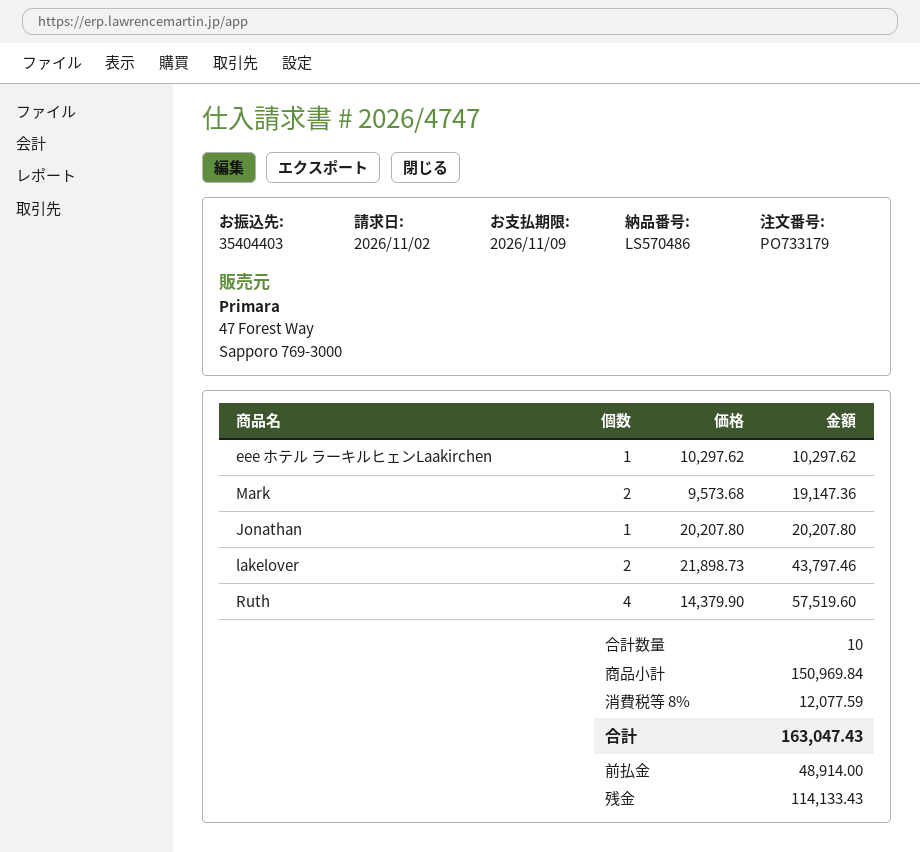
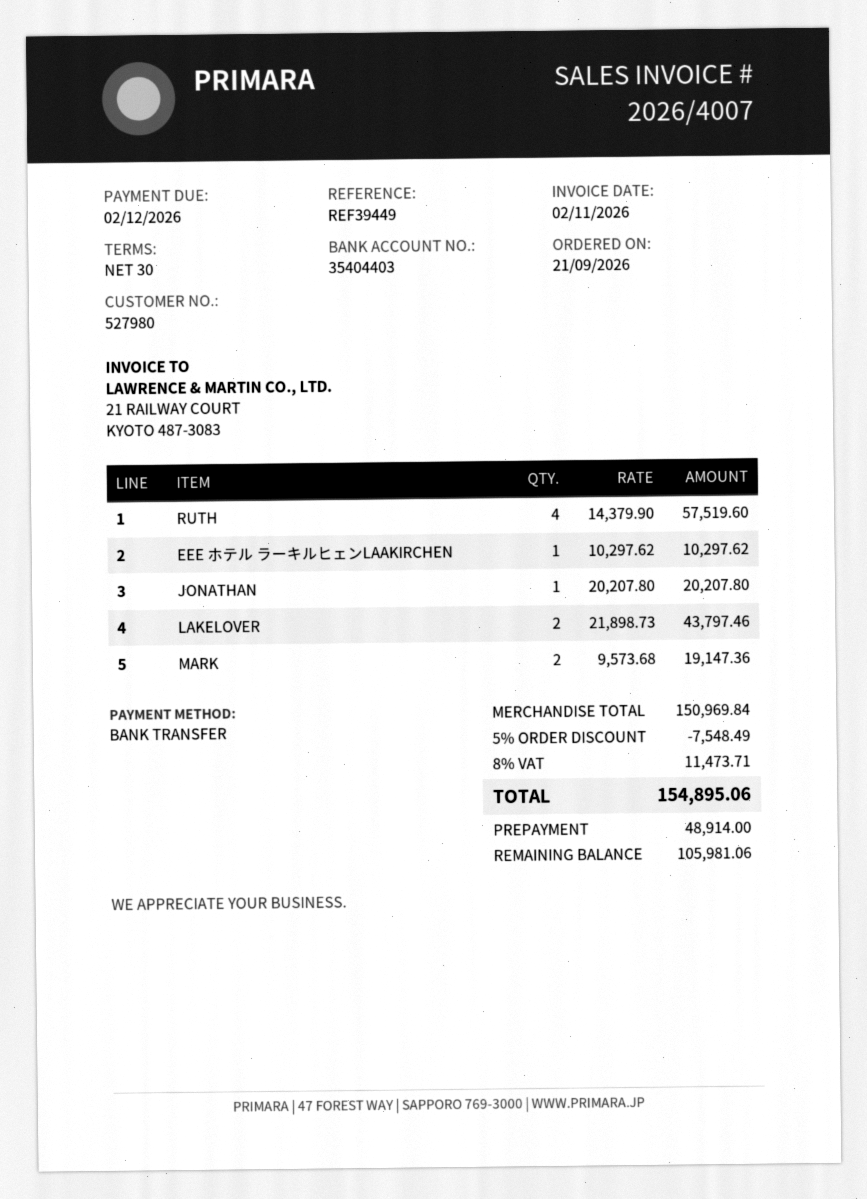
invoice number: 2026/4747 -> 2026/4007
due date: 2026-11-09 -> 2026-12-02
discount: none -> 5% = 7548.49
tax: 8% = 12077.59 -> 8% = 11473.71
total: 163047.43 -> 154895.06
balance: 114133.43 -> 105981.06

